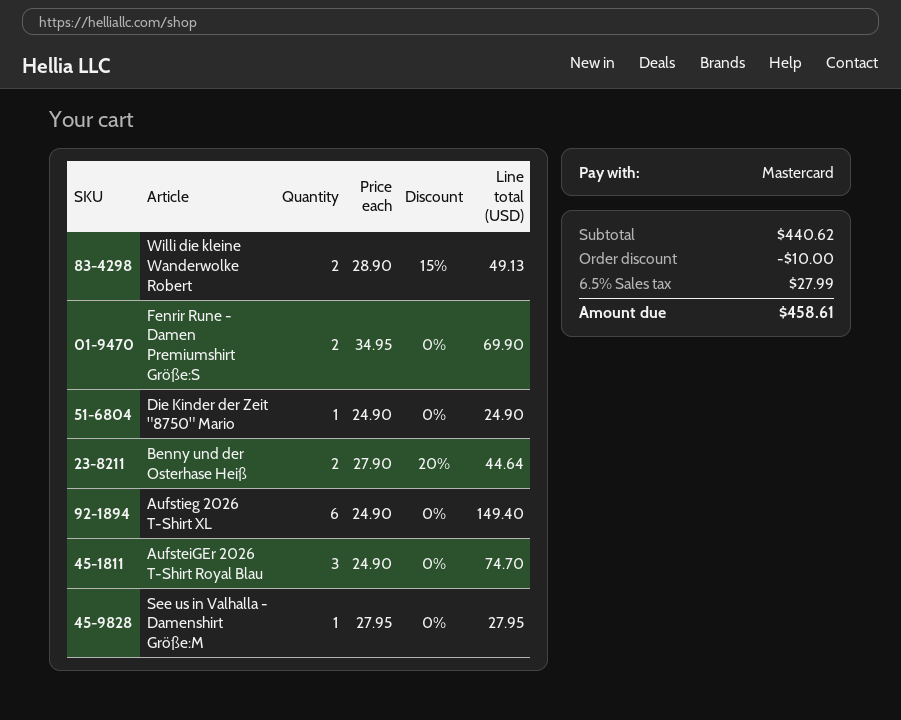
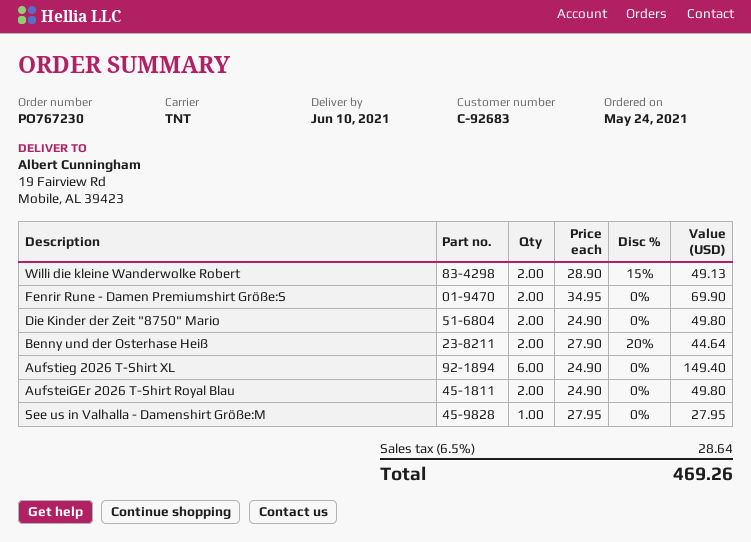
Die Kinder der Zeit "8750" Mario: 1 x 24.90 = 24.90 -> 2 x 24.90 = 49.80
AufsteiGEr 2026 T-Shirt Royal Blau: 3 x 24.90 = 74.70 -> 2 x 24.90 = 49.80
discount: 10.00 -> none
tax: 6.5% = 27.99 -> 6.5% = 28.64
total: 458.61 -> 469.26

